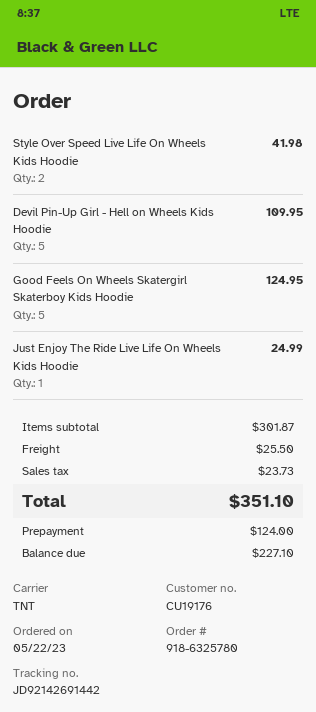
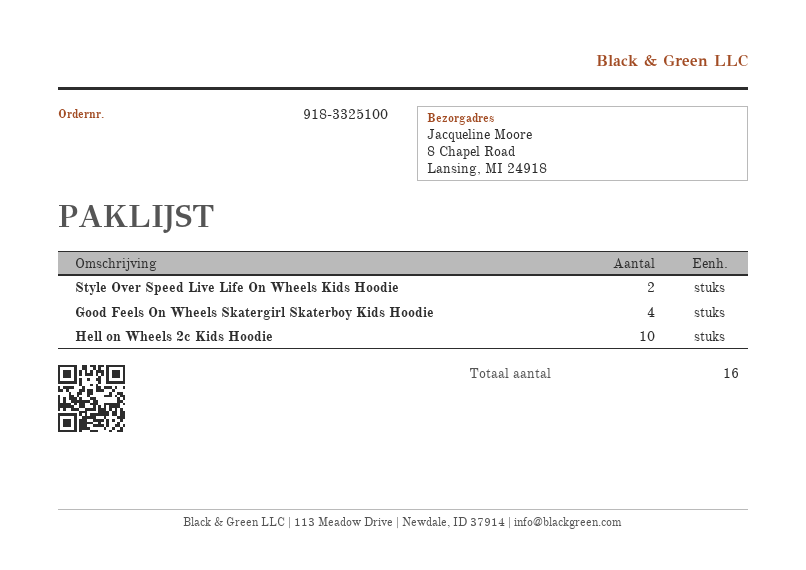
order number: 918-6325780 -> 918-3325100
Devil Pin-Up Girl - Hell on Wheels Kids Hoodie: 5 -> none
Good Feels On Wheels Skatergirl Skaterboy Kids Hoodie: 5 -> 4
Just Enjoy The Ride Live Life On Wheels Kids Hoodie: 1 -> none
Hell on Wheels 2c Kids Hoodie: none -> 10

